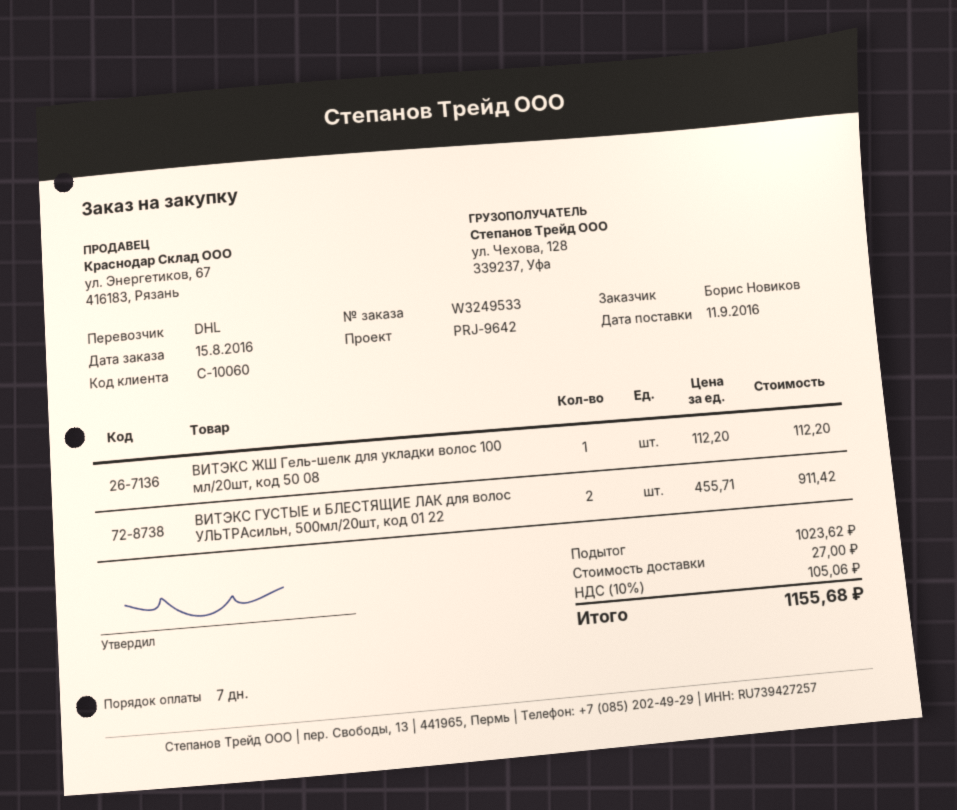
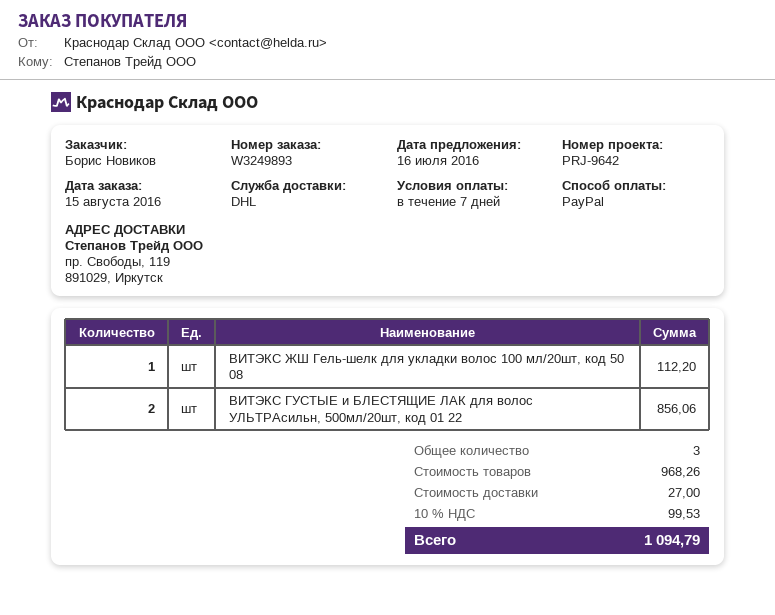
order number: W3249533 -> W3249893
ship to: ул. Чехова, 128, 339237, Уфа -> пр. Свободы, 119, 891029, Иркутск
ВИТЭКС ГУСТЫЕ и БЛЕСТЯЩИЕ ЛАК для волос УЛЬТРАсильн, 500мл/20шт, код 01 22: 2 for 911.42 -> 2 for 856.06
subtotal: 1023.62 -> 968.26
tax: 10% = 105.06 -> 10% = 99.53
total: 1155.68 -> 1094.79

